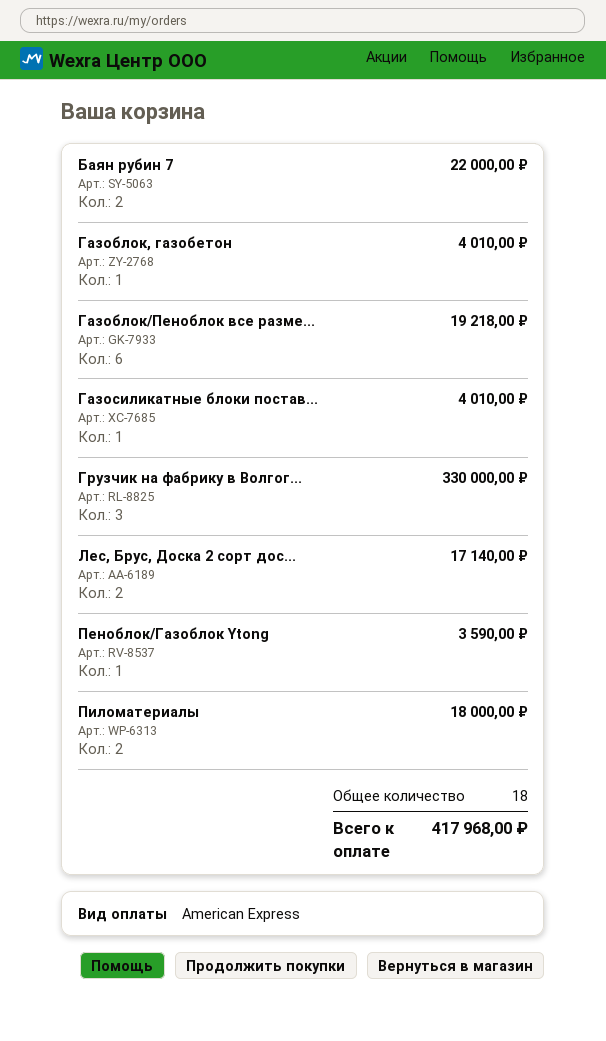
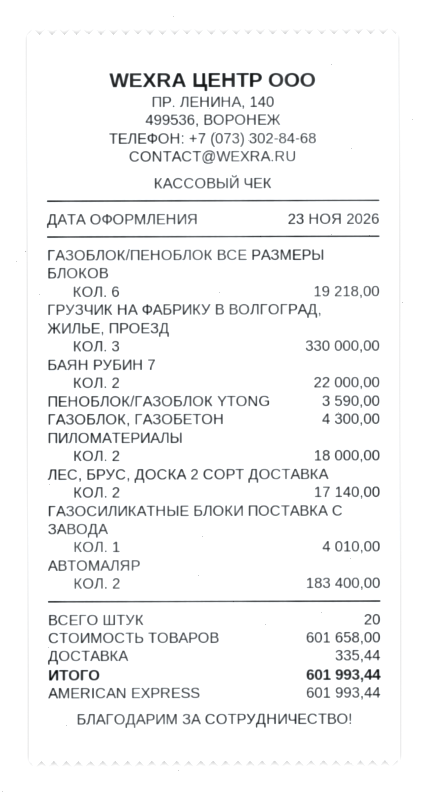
Газоблок, газобетон: 1 for 4010.00 -> 1 for 4300.00
АВТОМАЛЯР: none -> 2 for 183400.00
total quantity: 18 -> 20
shipping: none -> 335.44
total: 417968.00 -> 601993.44

